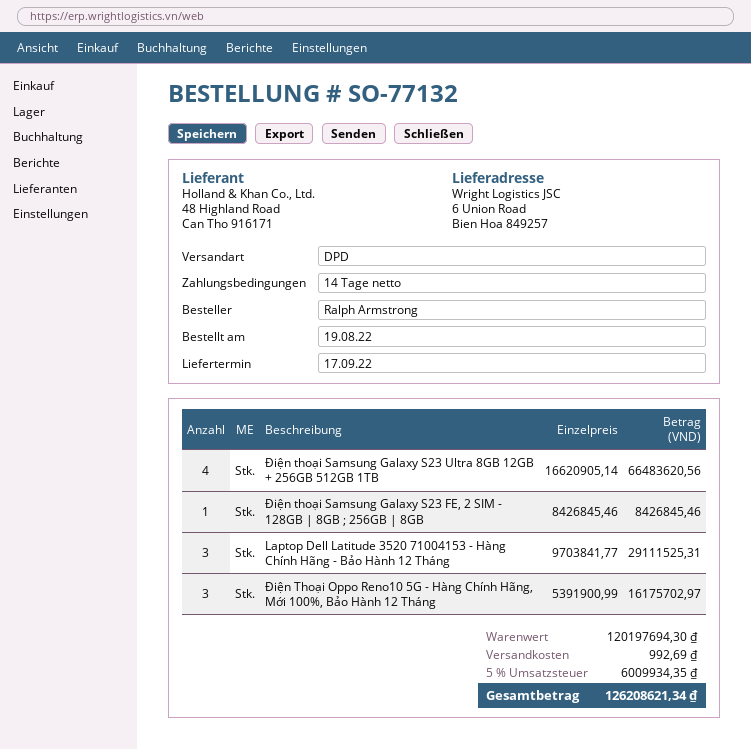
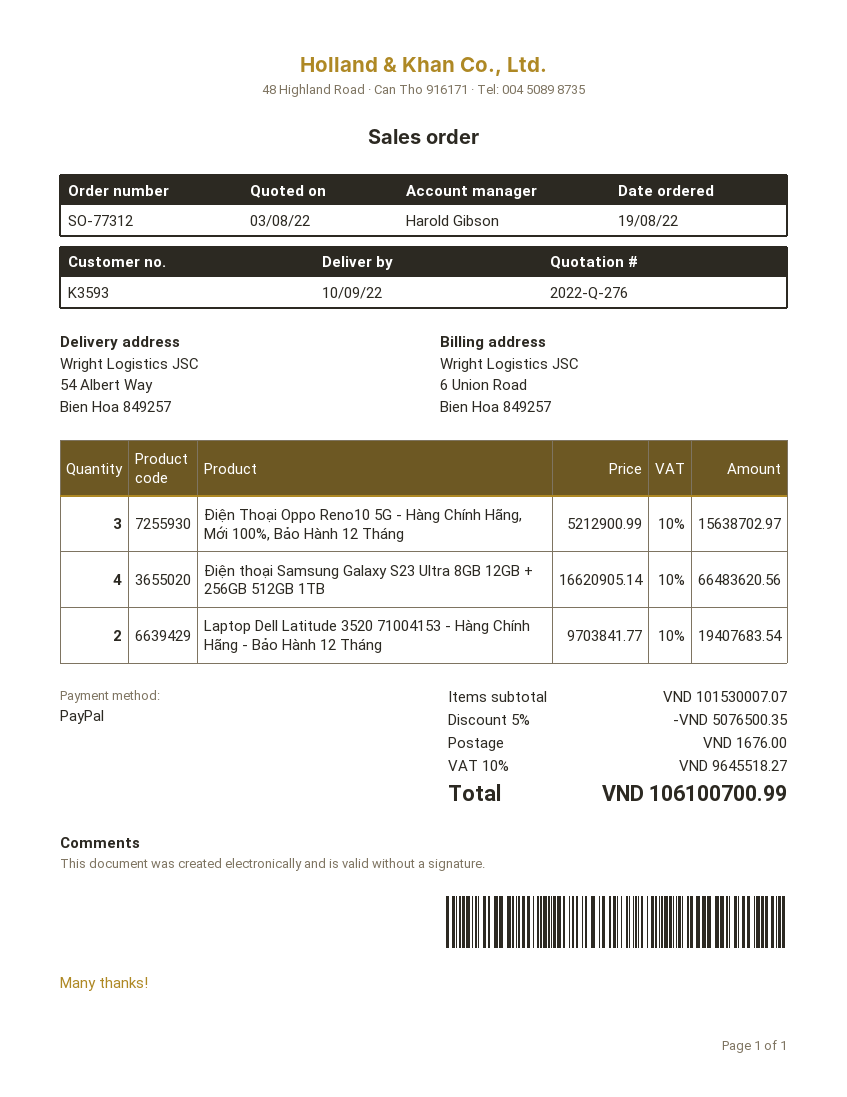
order number: SO-77132 -> SO-77312
delivery date: 2022-09-17 -> 2022-09-10
ship to: 6 Union Road, Bien Hoa 849257 -> 54 Albert Way, Bien Hoa 849257
Điện thoại Samsung Galaxy S23 FE, 2 SIM - 128GB | 8GB ; 256GB | 8GB: 1 x 8426845.46 = 8426845.46 -> none
Laptop Dell Latitude 3520 71004153 - Hàng Chính Hãng - Bảo Hành 12 Tháng: 3 x 9703841.77 = 29111525.31 -> 2 x 9703841.77 = 19407683.54
Điện Thoại Oppo Reno10 5G - Hàng Chính Hãng, Mới 100%, Bảo Hành 12 Tháng: 3 x 5391900.99 = 16175702.97 -> 3 x 5212900.99 = 15638702.97
subtotal: 120197694.30 -> 101530007.07
discount: none -> 5% = 5076500.35
shipping: 992.69 -> 1676.00
tax: 5% = 6009934.35 -> 10% = 9645518.27
total: 126208621.34 -> 106100700.99

